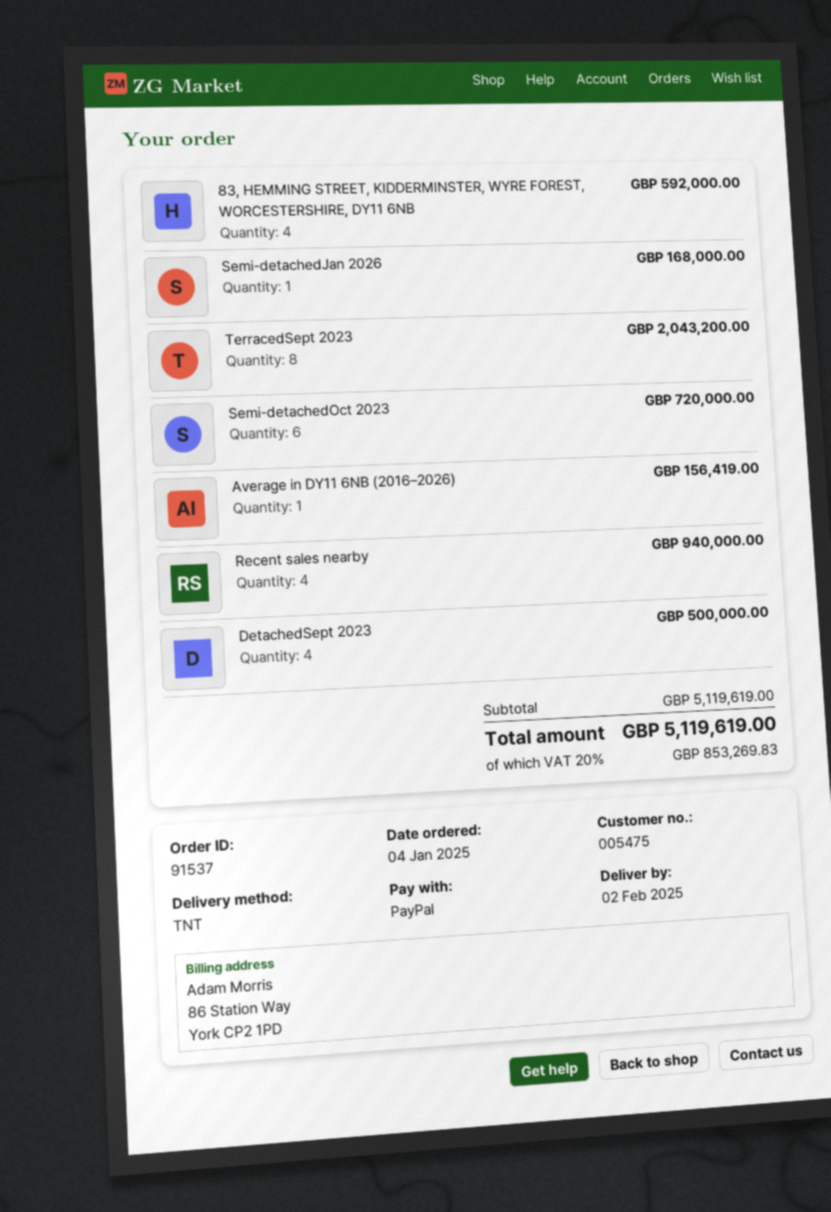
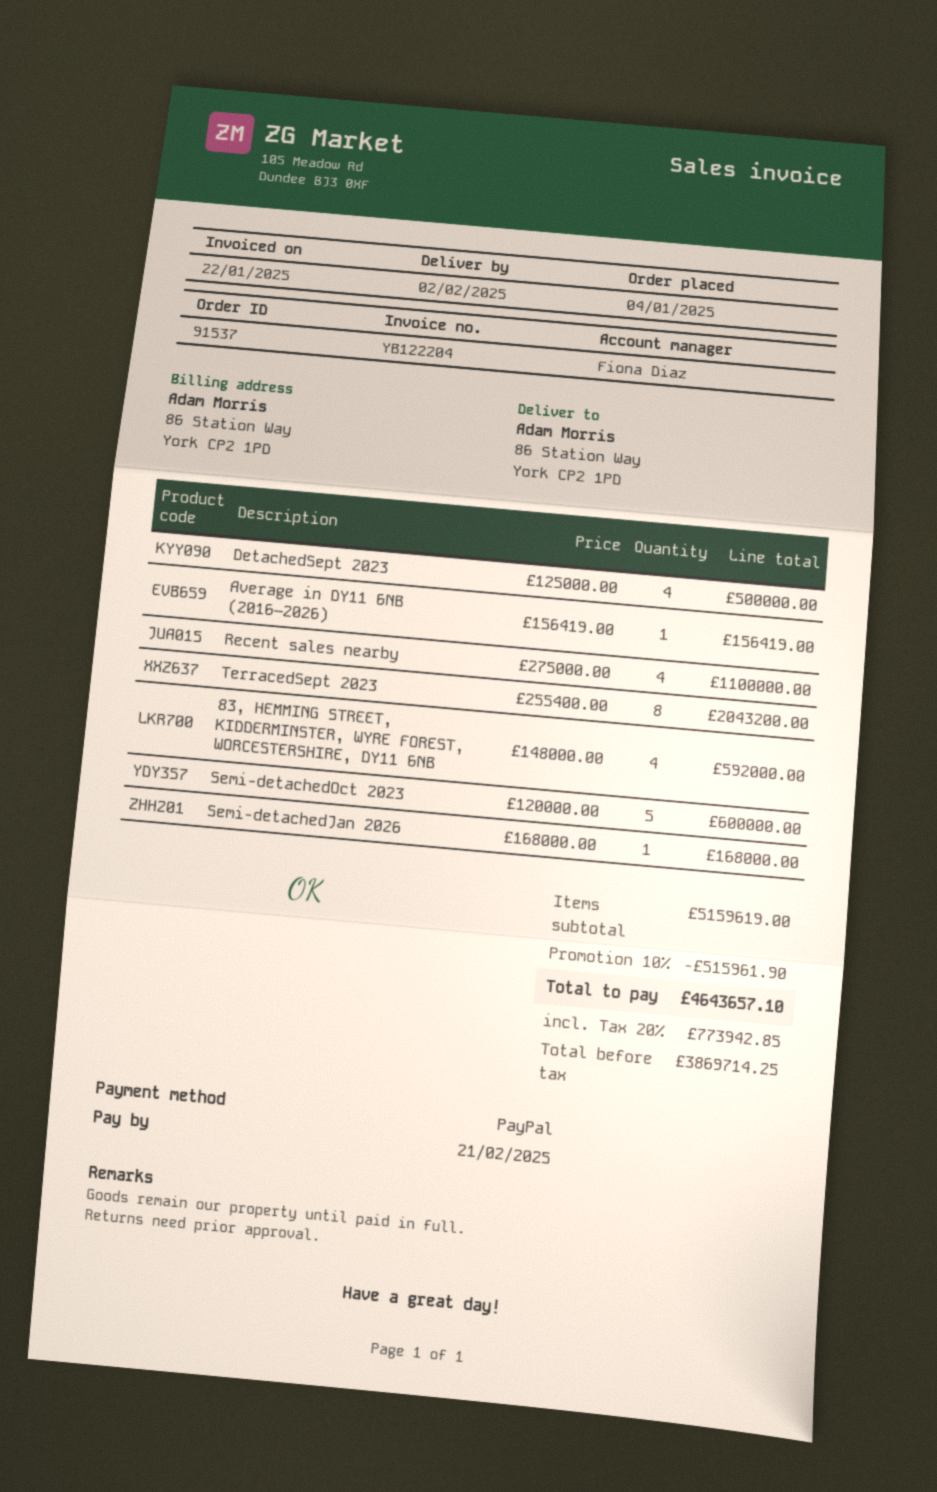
Semi-detachedOct 2023: 6 for 720000.00 -> 5 for 600000.00
Recent sales nearby: 4 for 940000.00 -> 4 for 1100000.00
subtotal: 5119619.00 -> 5159619.00
discount: none -> 10% = 515961.90
tax: 20% = 853269.83 -> 20% = 773942.85
total: 5119619.00 -> 4643657.10

